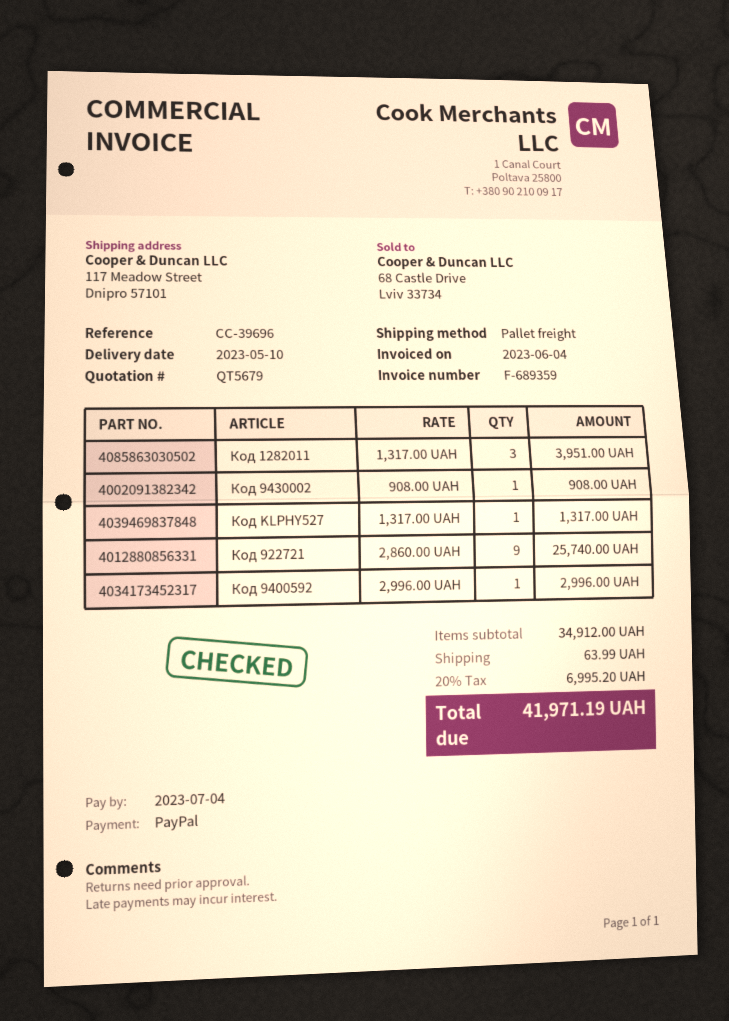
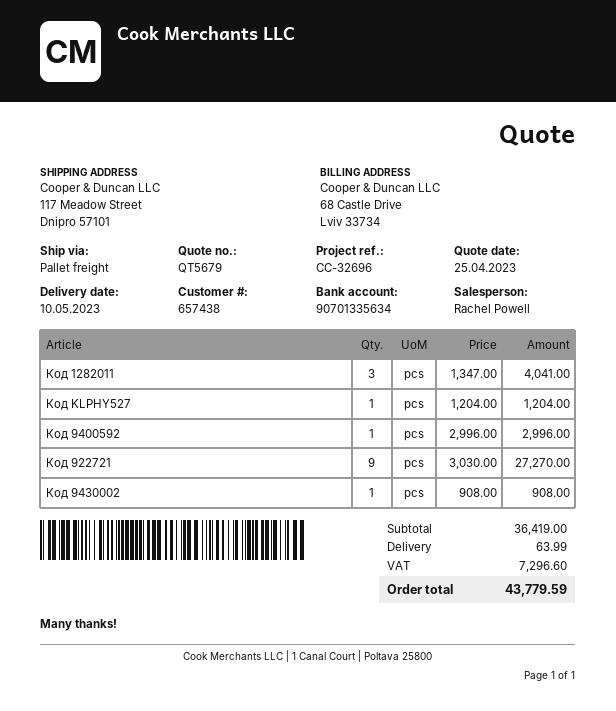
reference: CC-39696 -> CC-32696
Код 1282011: 3 x 1317.00 = 3951.00 -> 3 x 1347.00 = 4041.00
Код KLPHY527: 1 x 1317.00 = 1317.00 -> 1 x 1204.00 = 1204.00
Код 922721: 9 x 2860.00 = 25740.00 -> 9 x 3030.00 = 27270.00
subtotal: 34912.00 -> 36419.00
tax: 6995.20 -> 7296.60
total: 41971.19 -> 43779.59

